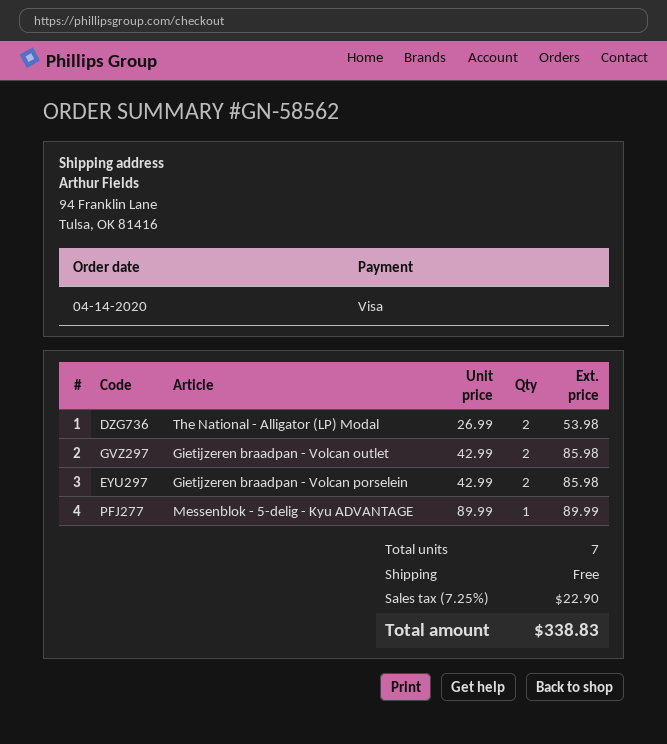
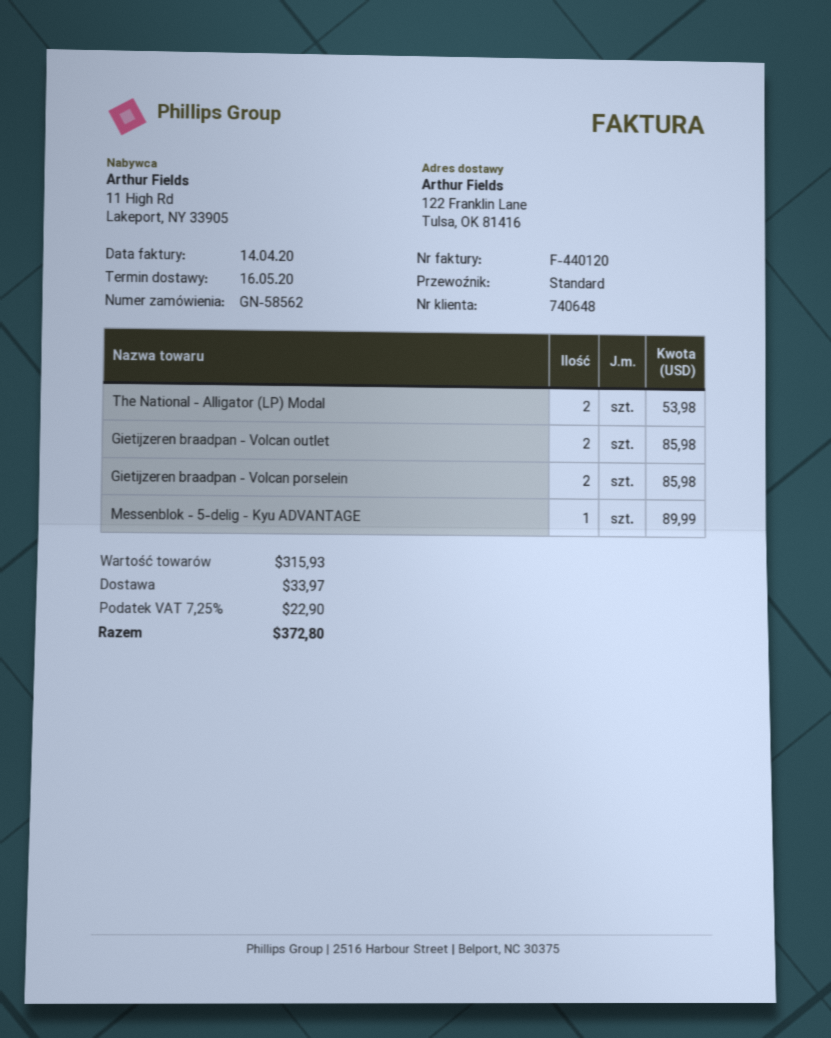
ship to: 94 Franklin Lane, Tulsa, OK 81416 -> 122 Franklin Lane, Tulsa, OK 81416
shipping: 0.00 -> 33.97
total: 338.83 -> 372.80

